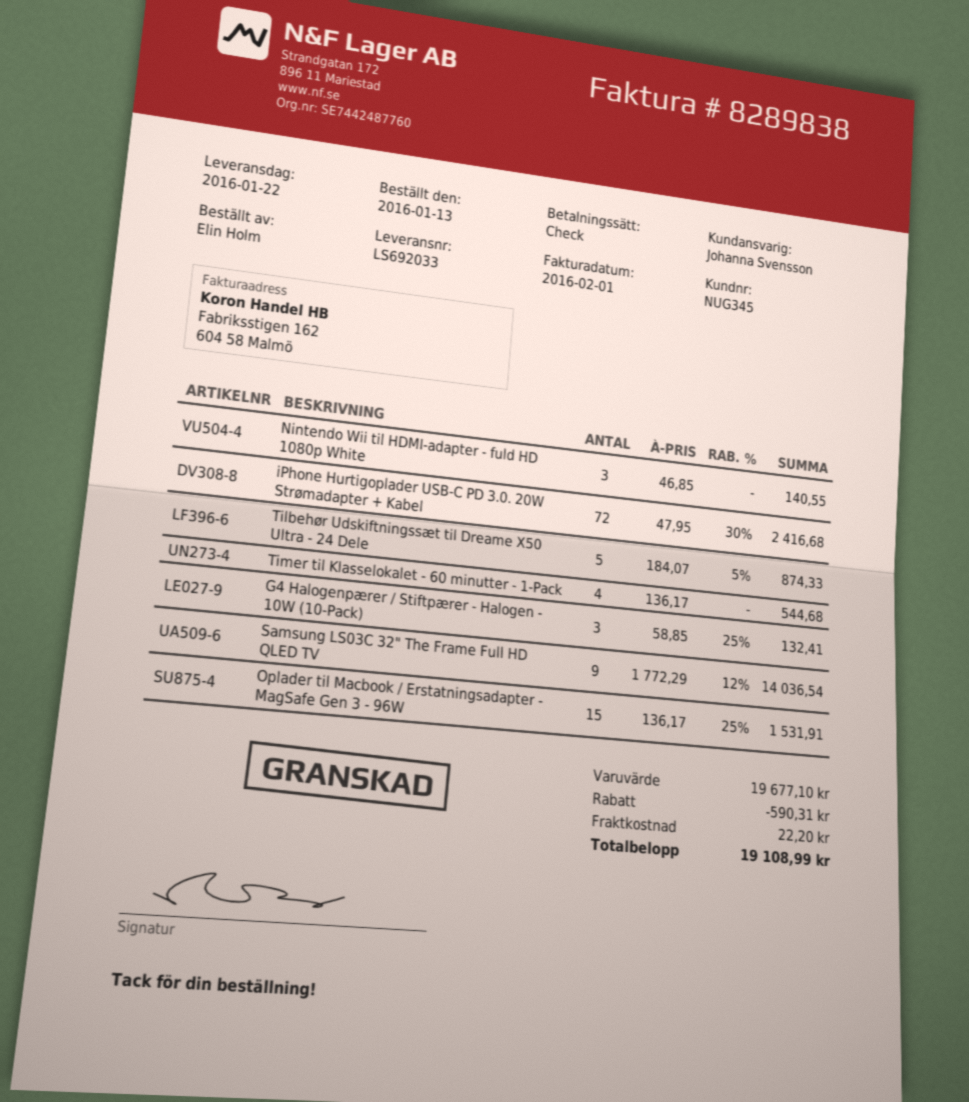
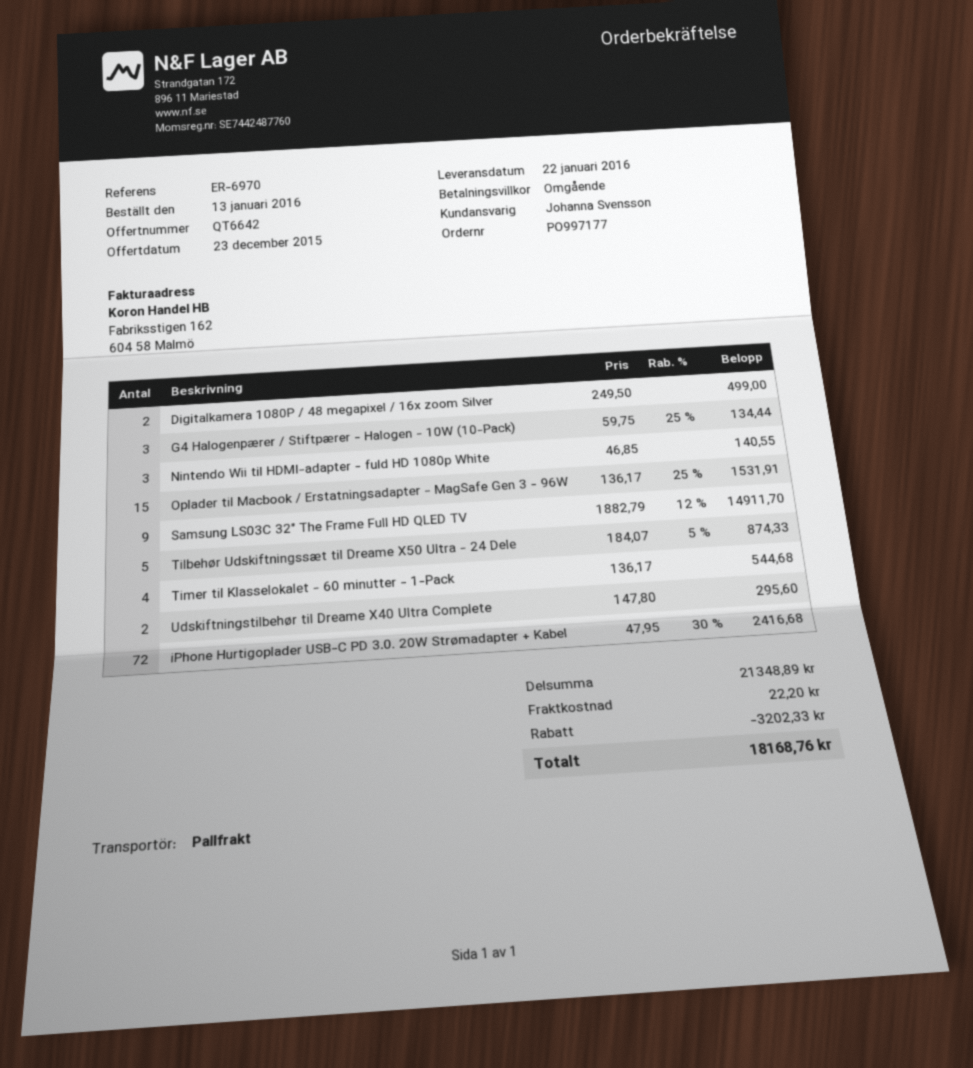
G4 Halogenpærer / Stiftpærer - Halogen - 10W (10-Pack): 3 x 58.85 - 25% = 132.41 -> 3 x 59.75 - 25% = 134.44
Samsung LS03C 32" The Frame Full HD QLED TV: 9 x 1772.29 - 12% = 14036.54 -> 9 x 1882.79 - 12% = 14911.70
Digitalkamera 1080P / 48 megapixel / 16x zoom Silver: none -> 2 x 249.50 = 499.00
Udskiftningstilbehør til Dreame X40 Ultra Complete: none -> 2 x 147.80 = 295.60
subtotal: 19677.10 -> 21348.89
discount: 590.31 -> 3202.33
total: 19108.99 -> 18168.76

